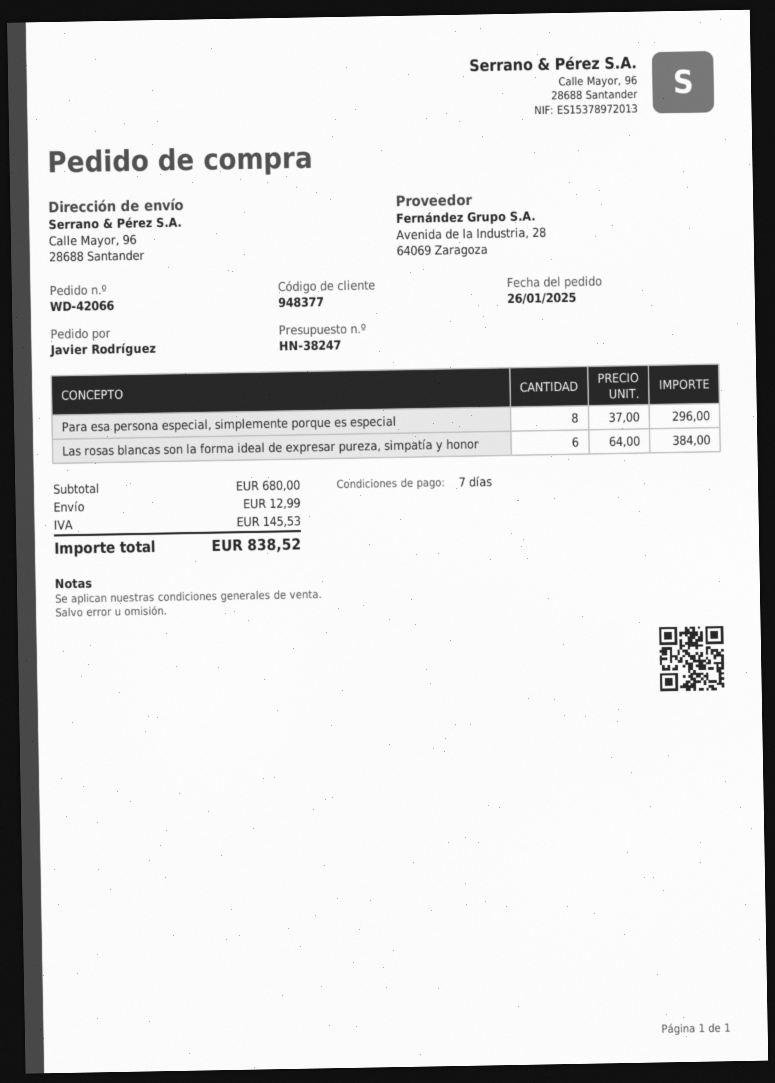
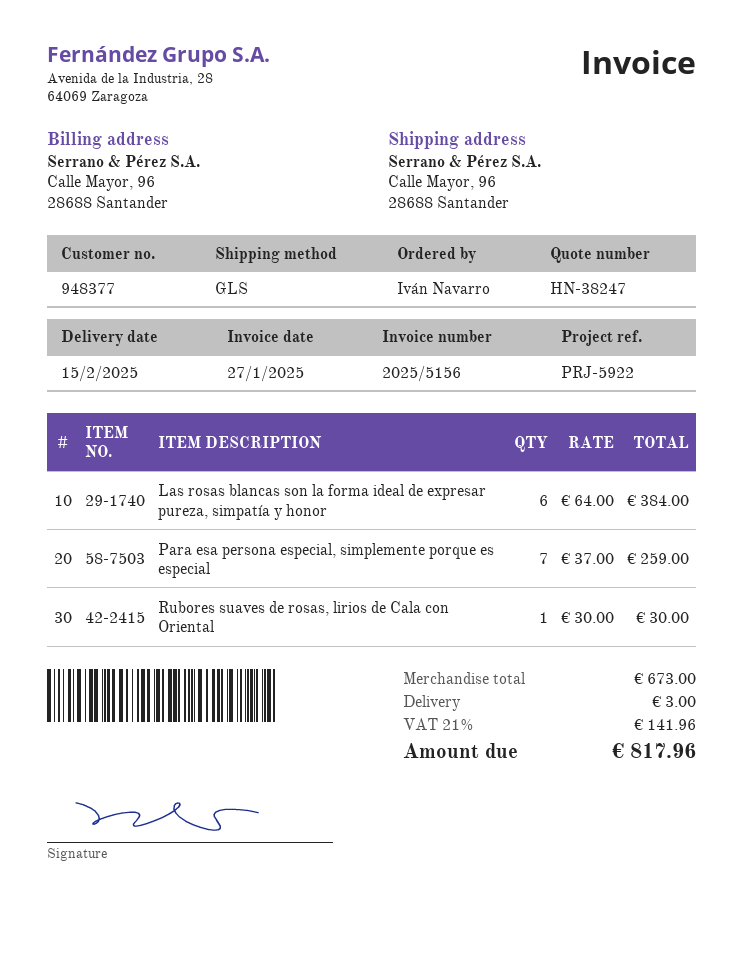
ordered by: Javier Rodríguez -> Iván Navarro
Para esa persona especial, simplemente porque es especial: 8 x 37.00 = 296.00 -> 7 x 37.00 = 259.00
Rubores suaves de rosas, lirios de Cala con Oriental: none -> 1 x 30.00 = 30.00
subtotal: 680.00 -> 673.00
shipping: 12.99 -> 3.00
tax: 145.53 -> 141.96
total: 838.52 -> 817.96

